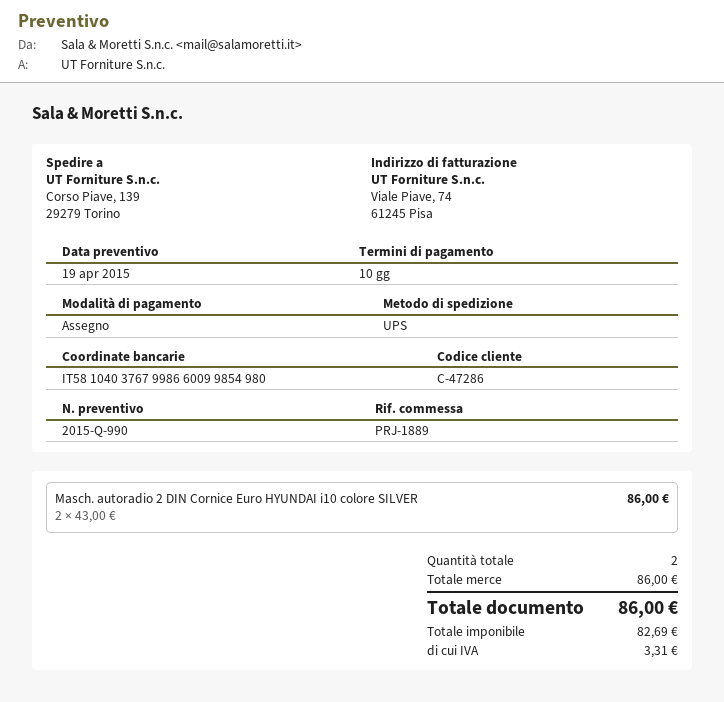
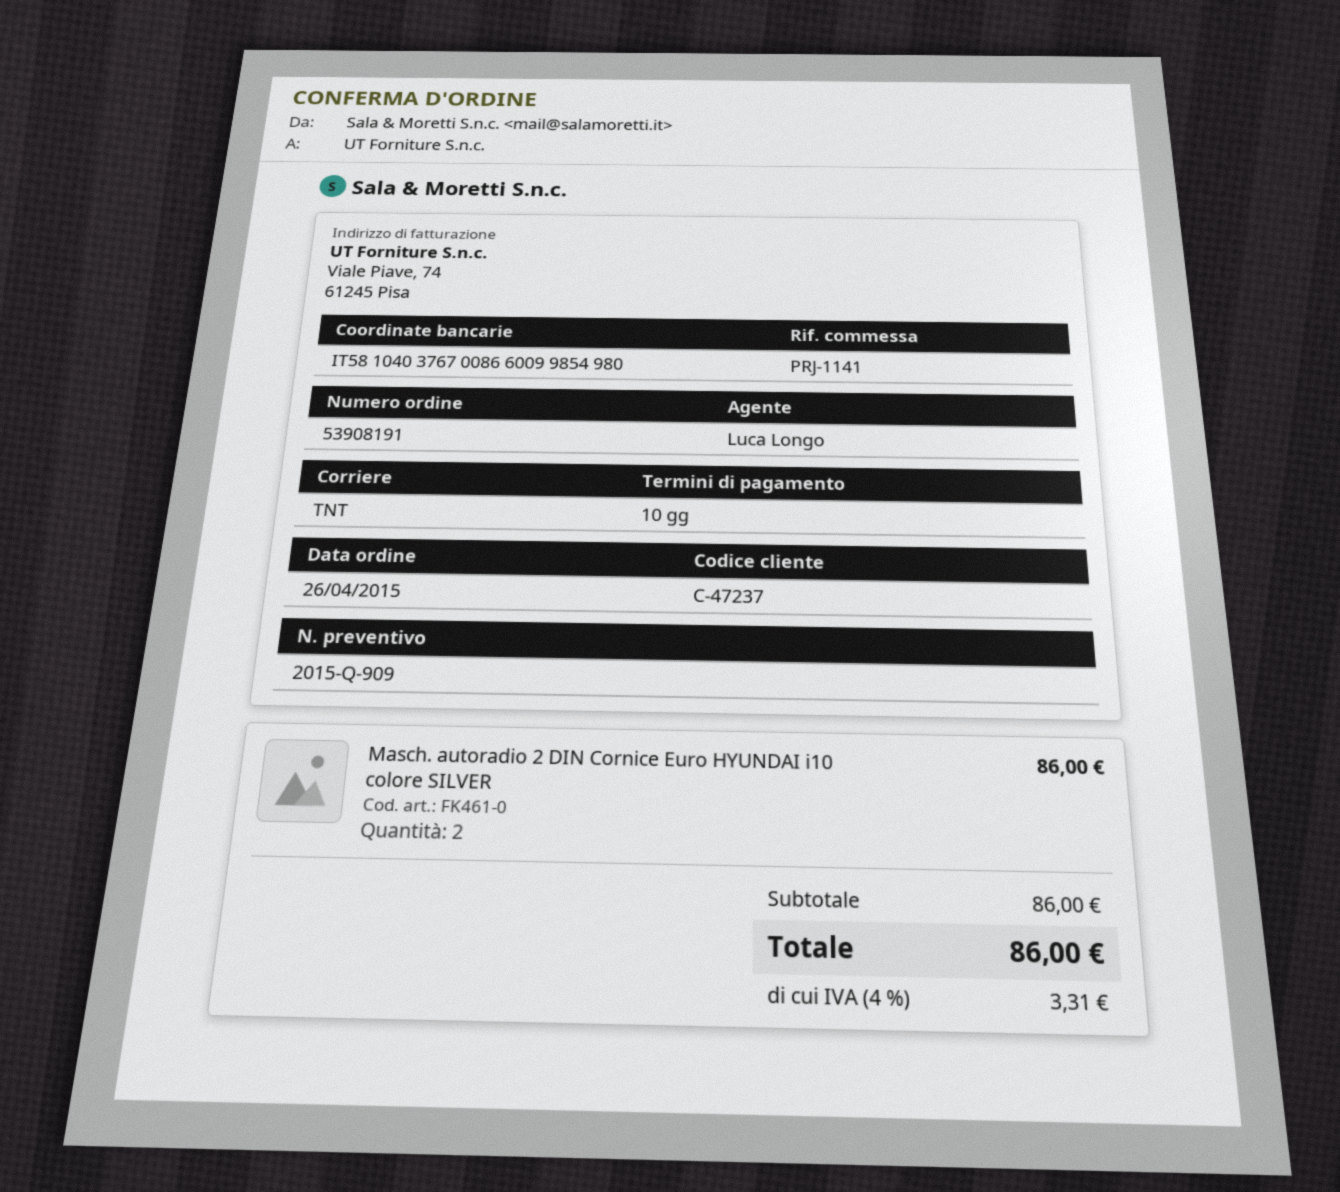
quote number: 2015-Q-990 -> 2015-Q-909
customer number: C-47286 -> C-47237
reference: PRJ-1889 -> PRJ-1141
bank account: IT5810403767998660099854980 -> IT5810403767008660099854980
shipping method: UPS -> TNT

